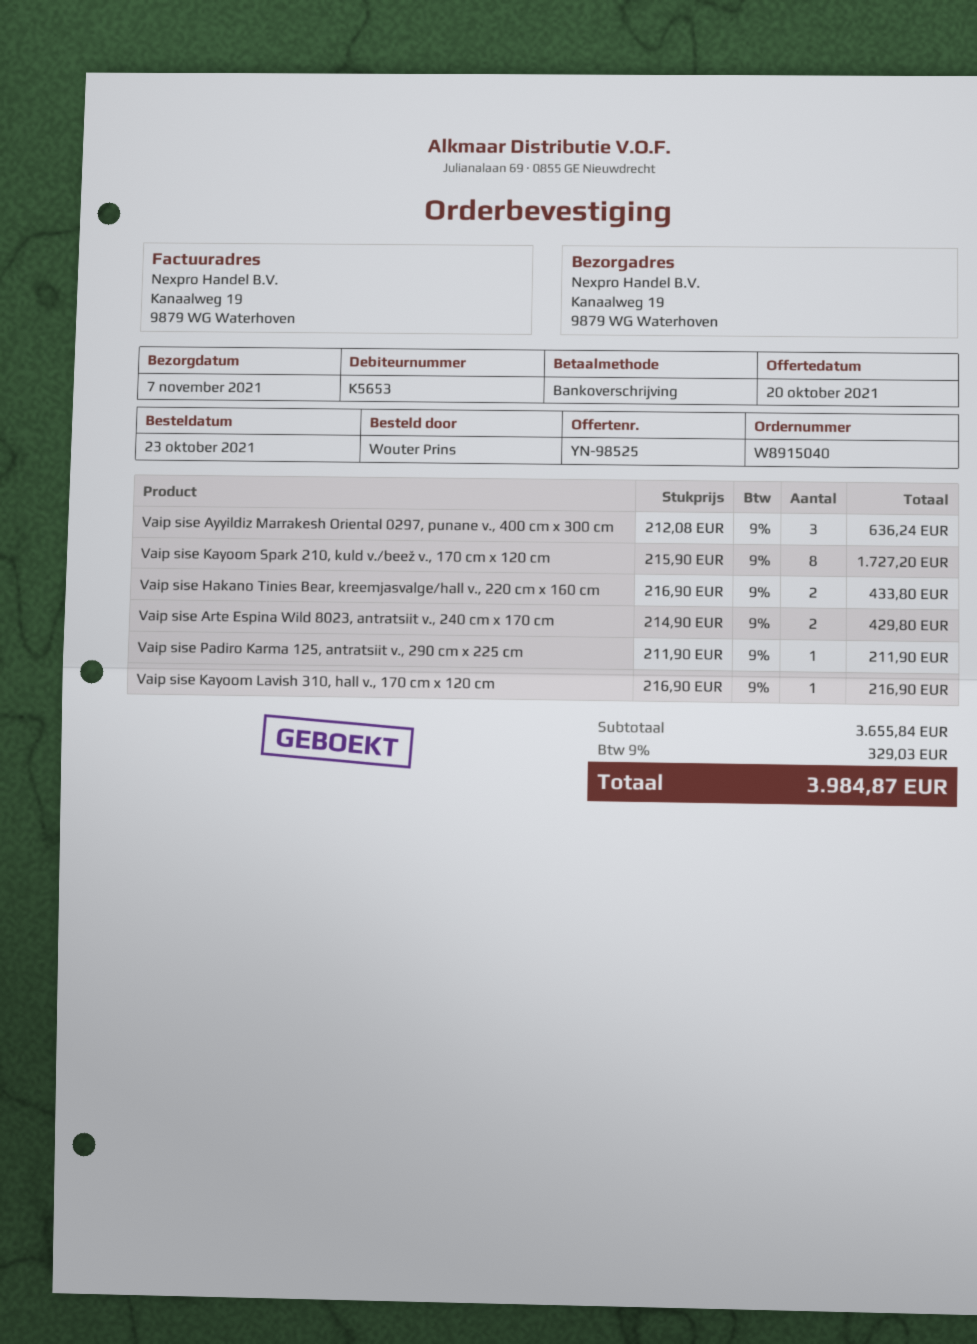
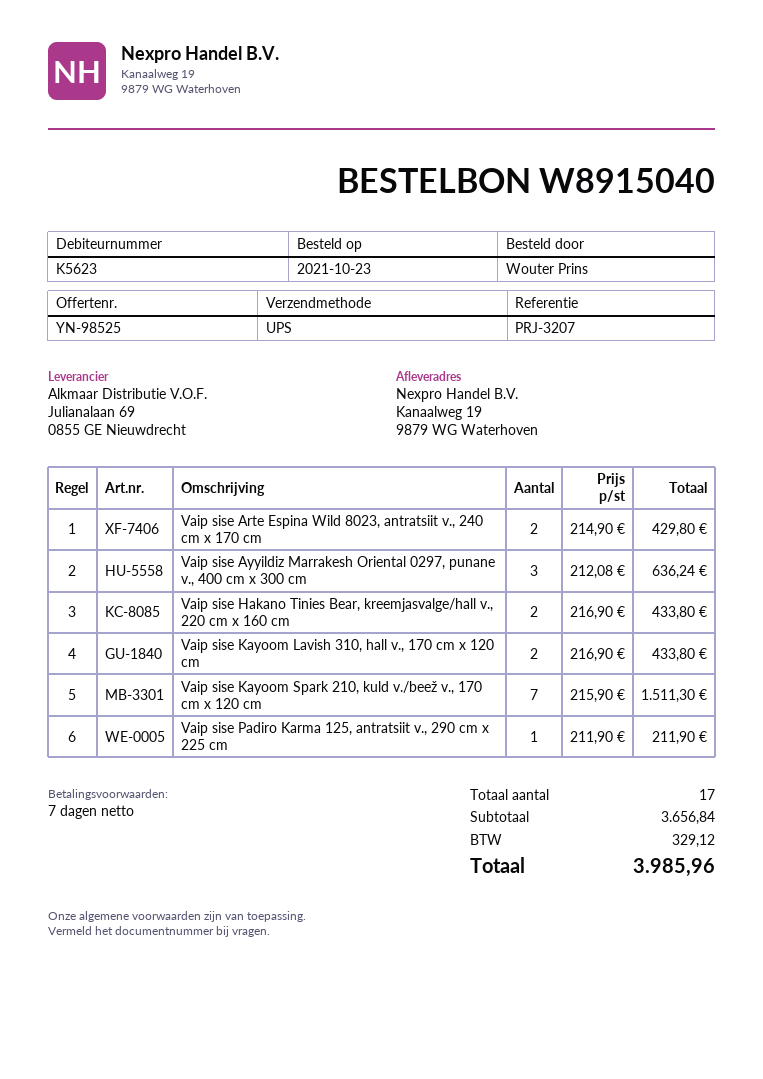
customer number: K5653 -> K5623
Vaip sise Kayoom Spark 210, kuld v./beež v., 170 cm x 120 cm: 8 x 215.90 = 1727.20 -> 7 x 215.90 = 1511.30
Vaip sise Kayoom Lavish 310, hall v., 170 cm x 120 cm: 1 x 216.90 = 216.90 -> 2 x 216.90 = 433.80
subtotal: 3655.84 -> 3656.84
tax: 329.03 -> 329.12
total: 3984.87 -> 3985.96

